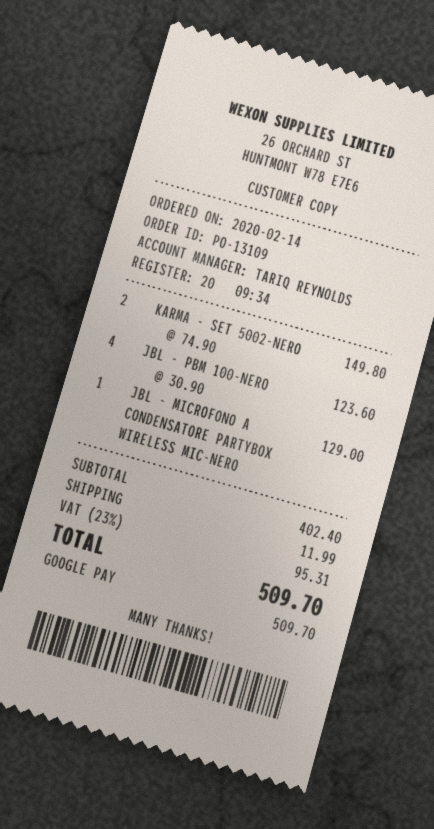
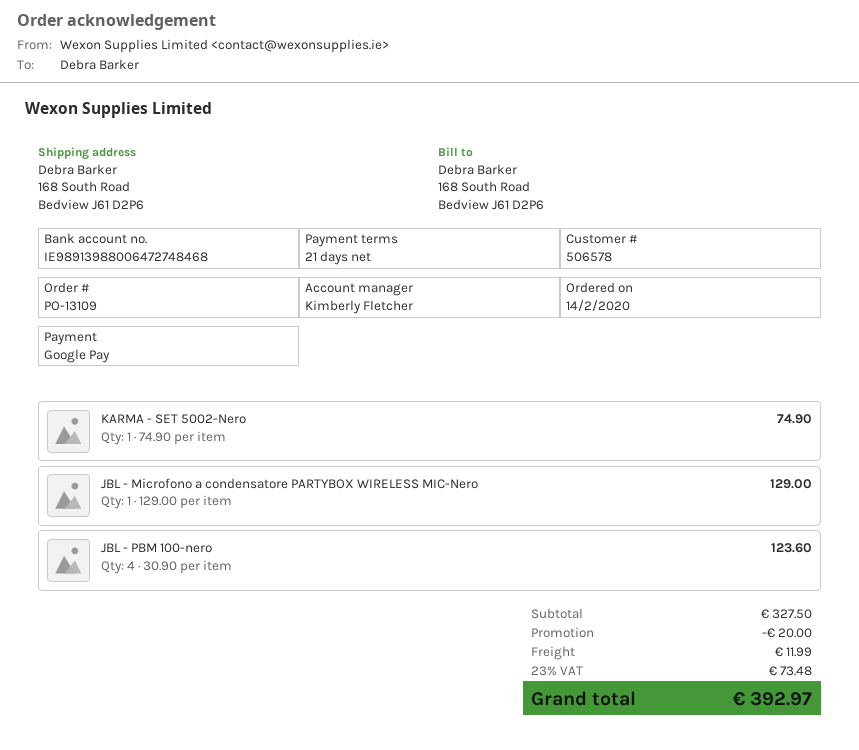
sales rep: TARIQ REYNOLDS -> Kimberly Fletcher
KARMA - SET 5002-NERO: 2 x 74.90 = 149.80 -> 1 x 74.90 = 74.90
subtotal: 402.40 -> 327.50
discount: none -> 20.00
tax: 23% = 95.31 -> 23% = 73.48
total: 509.70 -> 392.97

